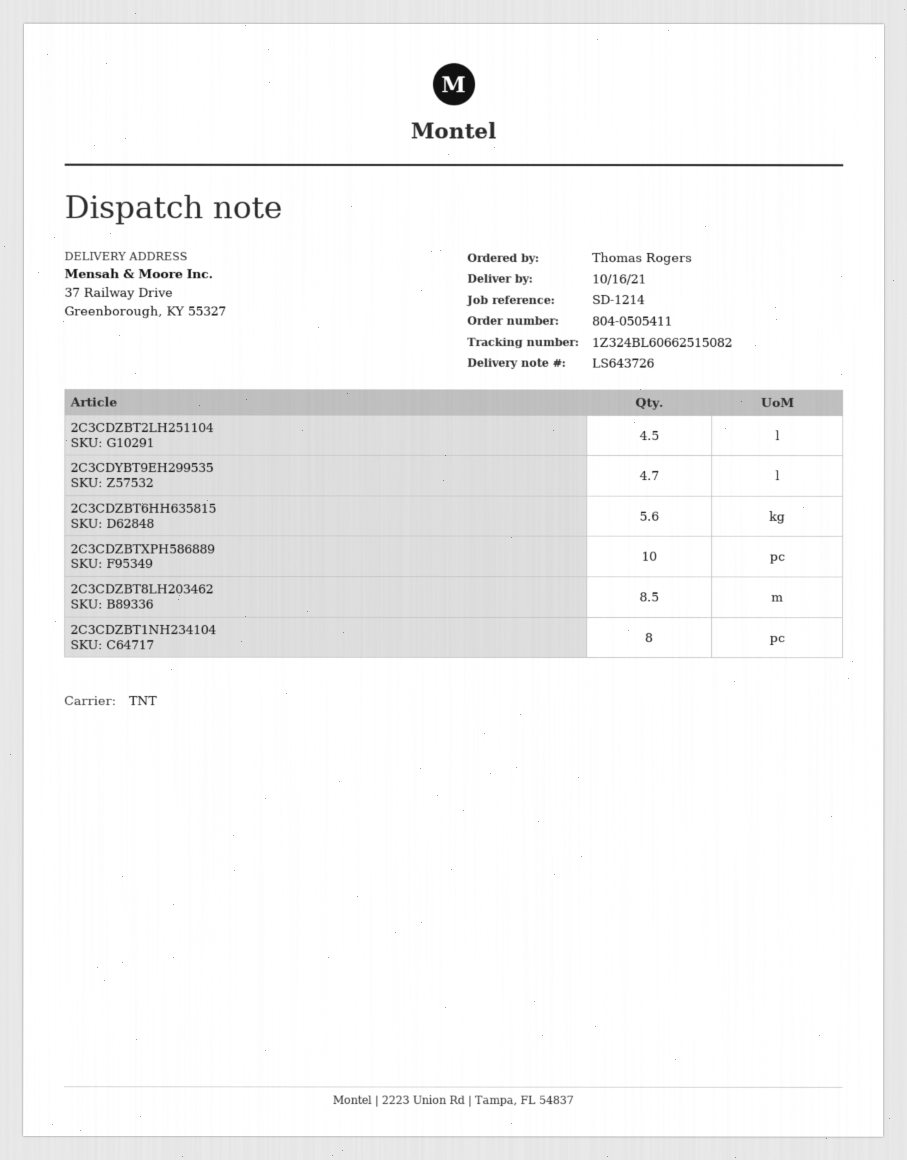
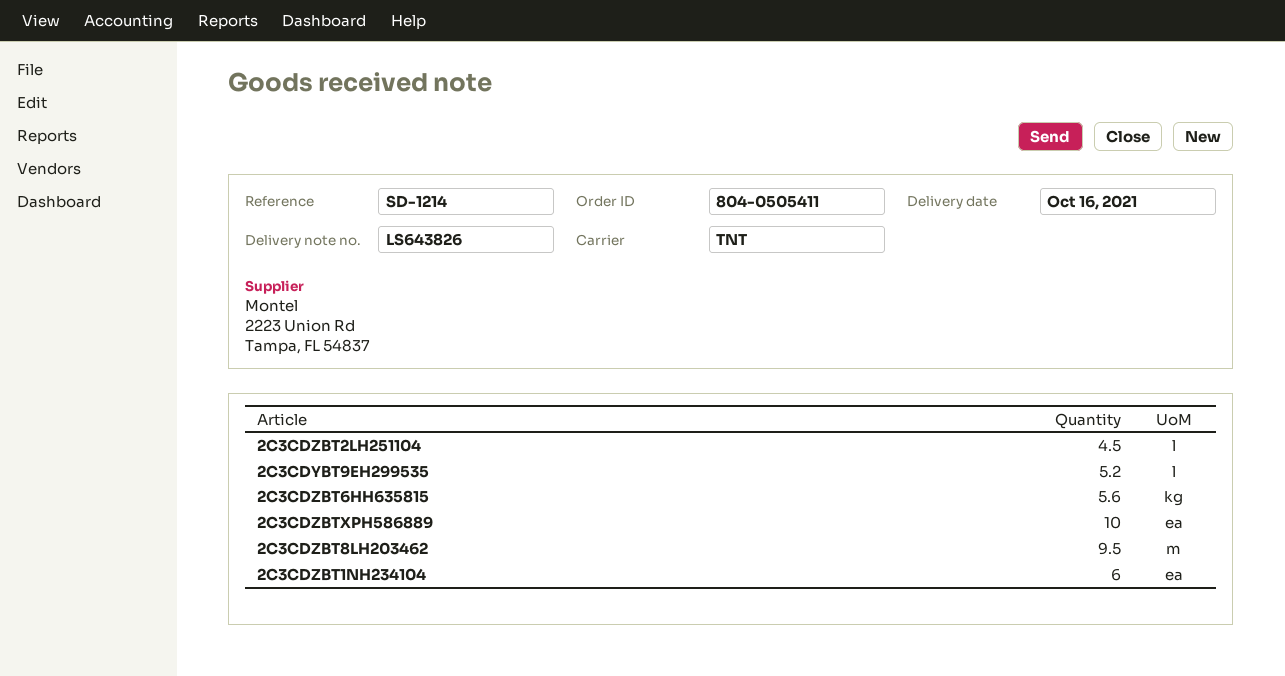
delivery note number: LS643726 -> LS643826
2C3CDYBT9EH299535: 4.7 -> 5.2
2C3CDZBT8LH203462: 8.5 -> 9.5
2C3CDZBT1NH234104: 8 -> 6

